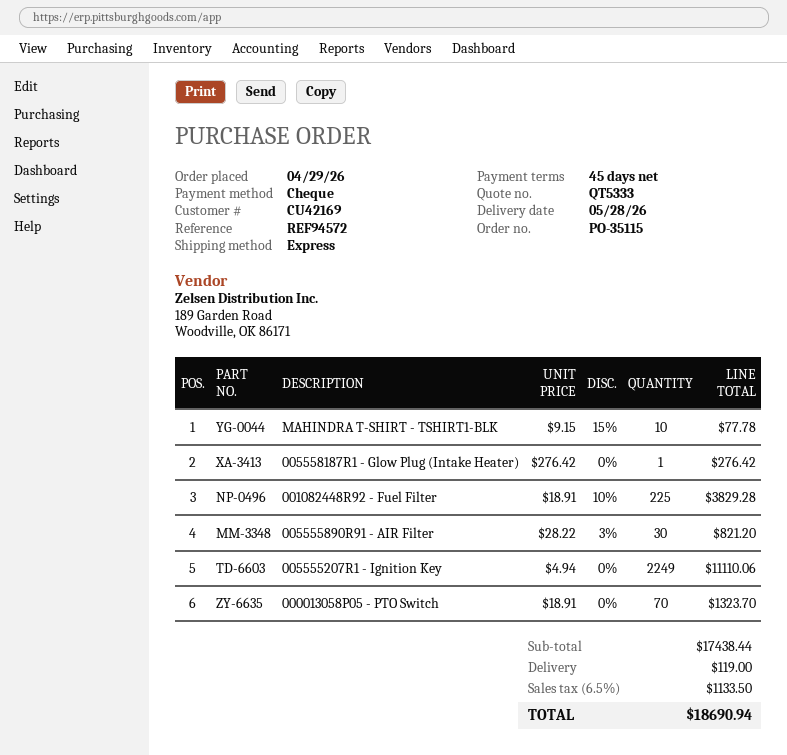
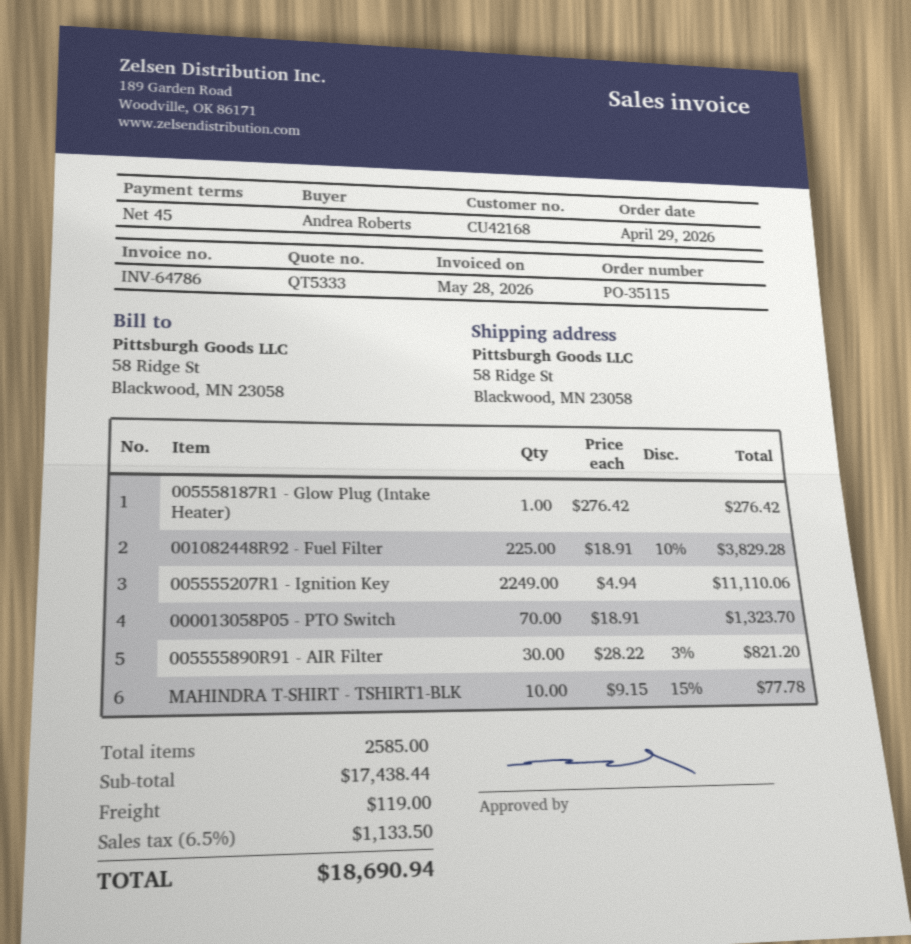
customer number: CU42169 -> CU42168

